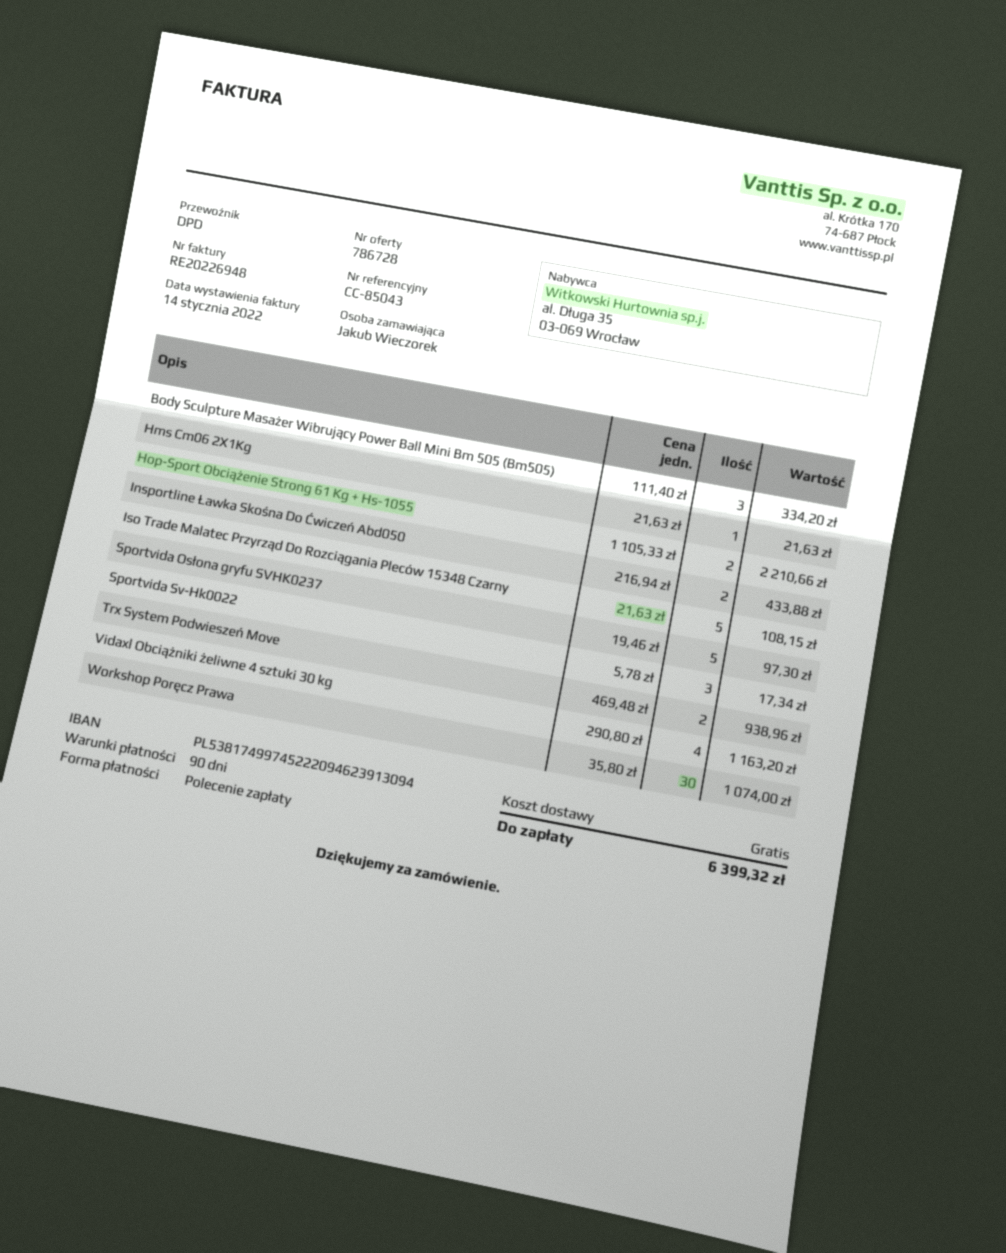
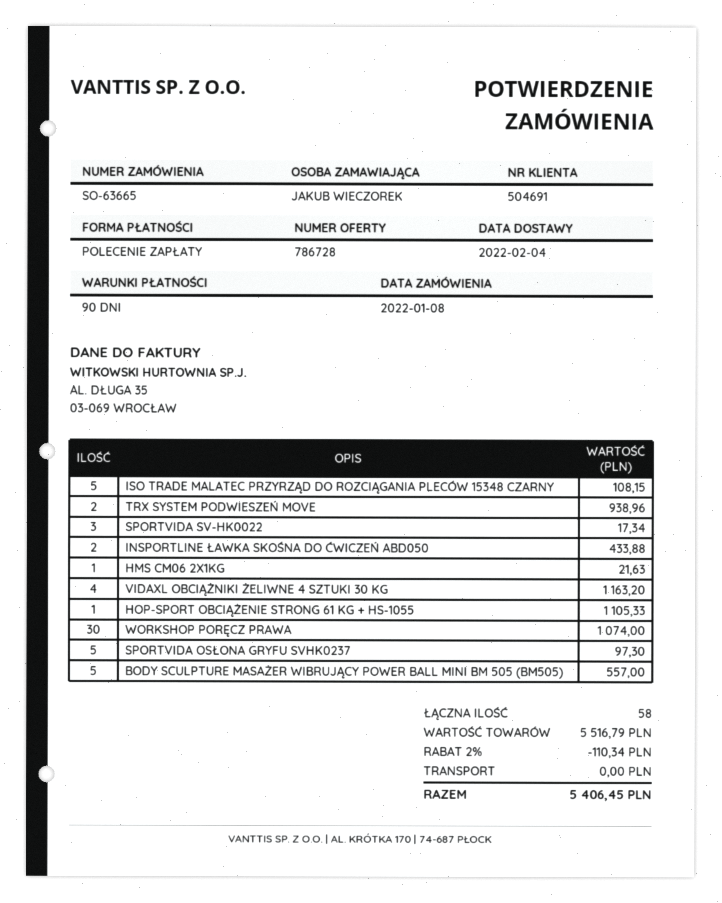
Body Sculpture Masażer Wibrujący Power Ball Mini Bm 505 (Bm505): 3 for 334.20 -> 5 for 557.00
Hop-Sport Obciążenie Strong 61 Kg + Hs-1055: 2 for 2210.66 -> 1 for 1105.33
discount: none -> 2% = 110.34
total: 6399.32 -> 5406.45

